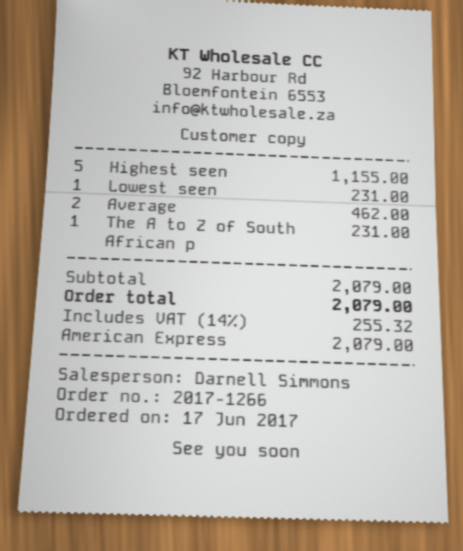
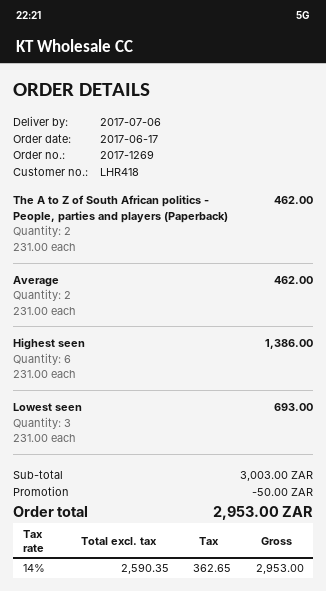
order number: 2017-1266 -> 2017-1269
Highest seen: 5 for 1155.00 -> 6 for 1386.00
Lowest seen: 1 for 231.00 -> 3 for 693.00
The A to Z of South African p: 1 for 231.00 -> 2 for 462.00
subtotal: 2079.00 -> 3003.00
discount: none -> 50.00
tax: 14% = 255.32 -> 14% = 362.65
total: 2079.00 -> 2953.00

